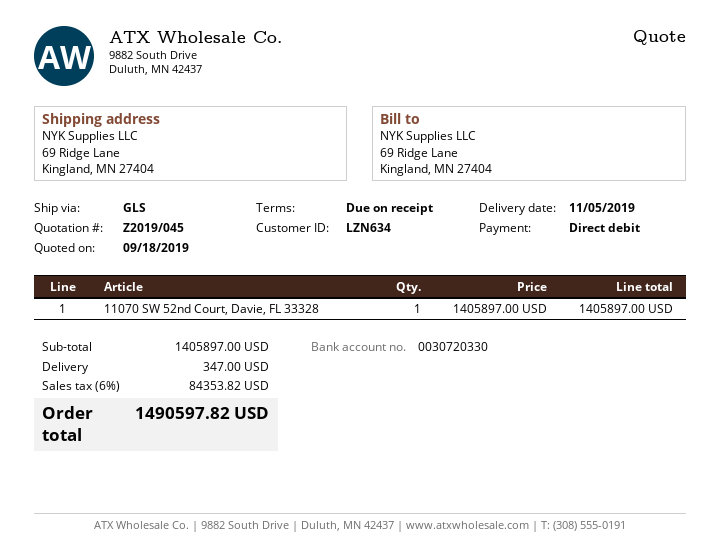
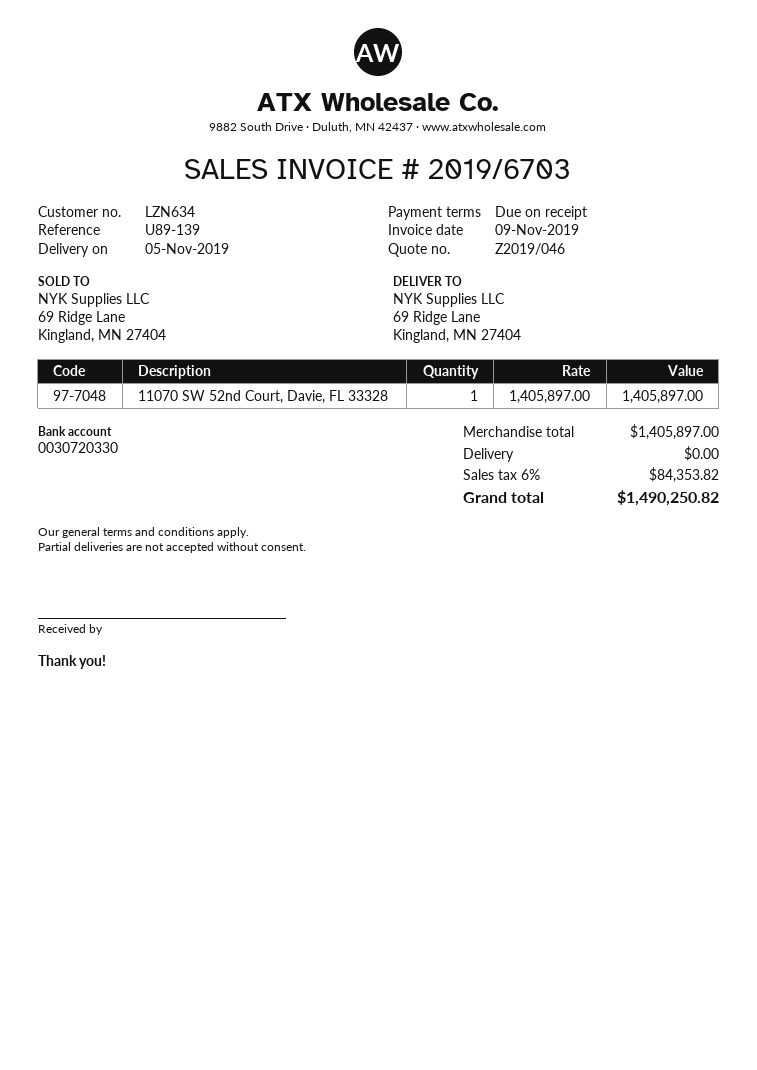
quote number: Z2019/045 -> Z2019/046
shipping: 347.00 -> 0.00
total: 1490597.82 -> 1490250.82

